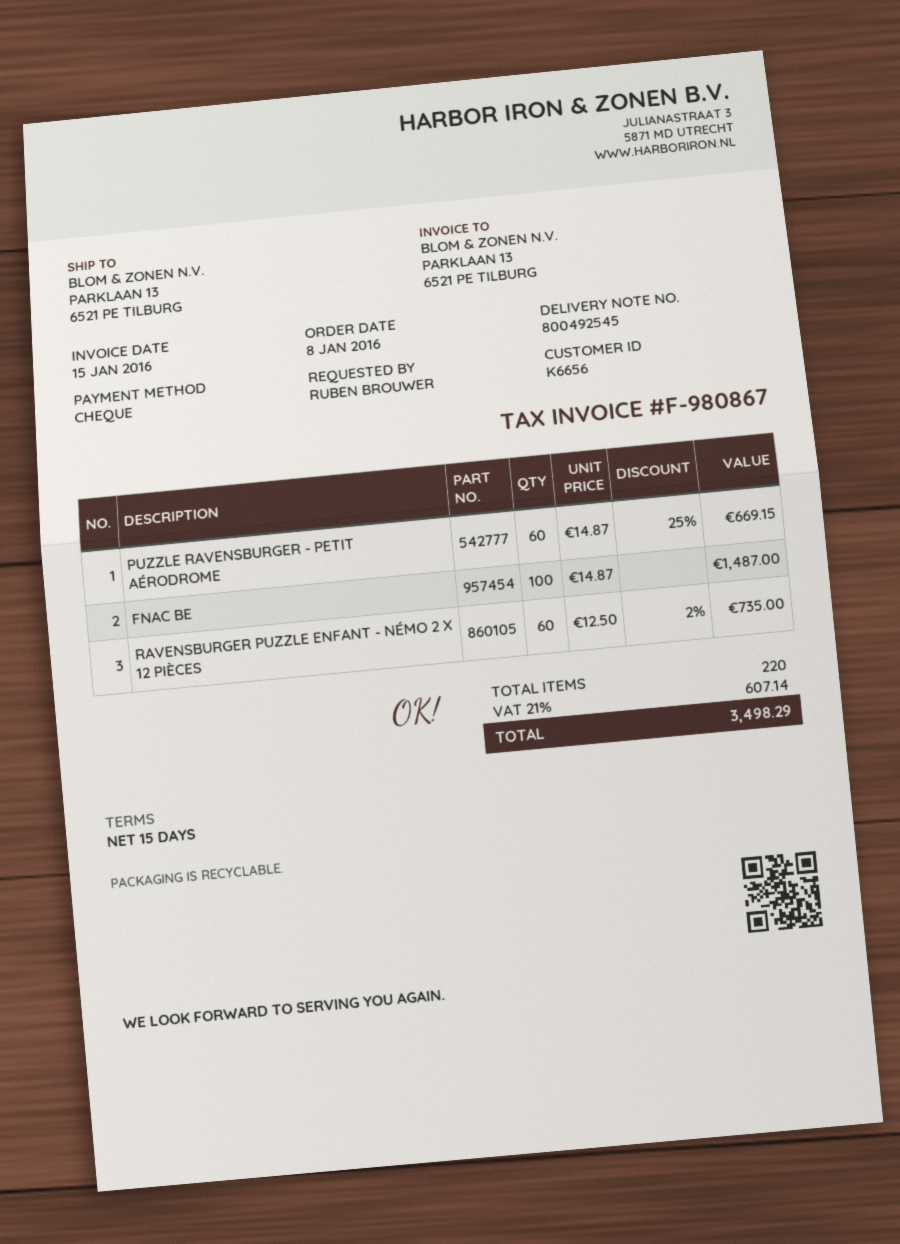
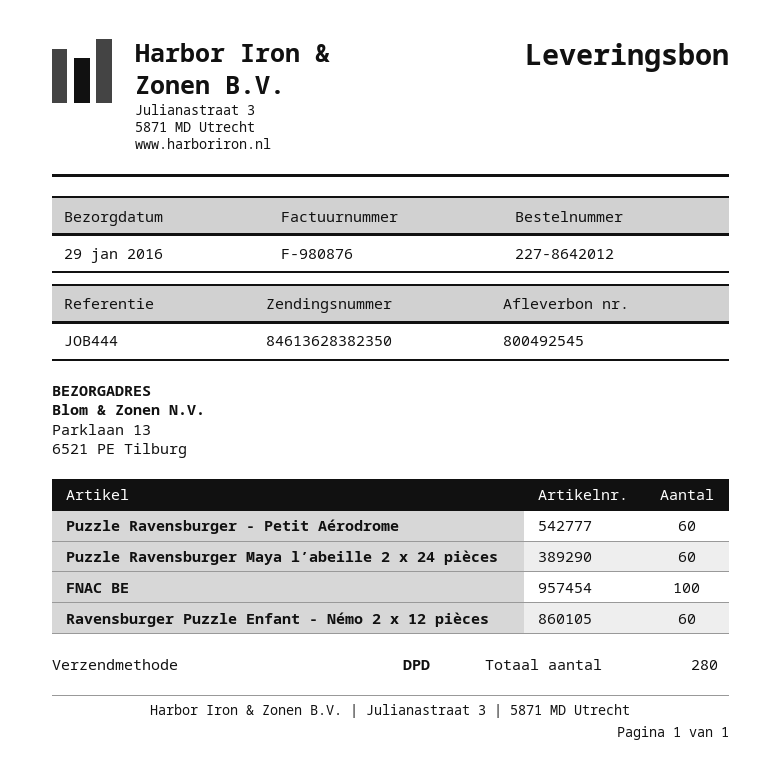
invoice number: F-980867 -> F-980876
Puzzle Ravensburger Maya l’abeille 2 x 24 pièces: none -> 60
total quantity: 220 -> 280

